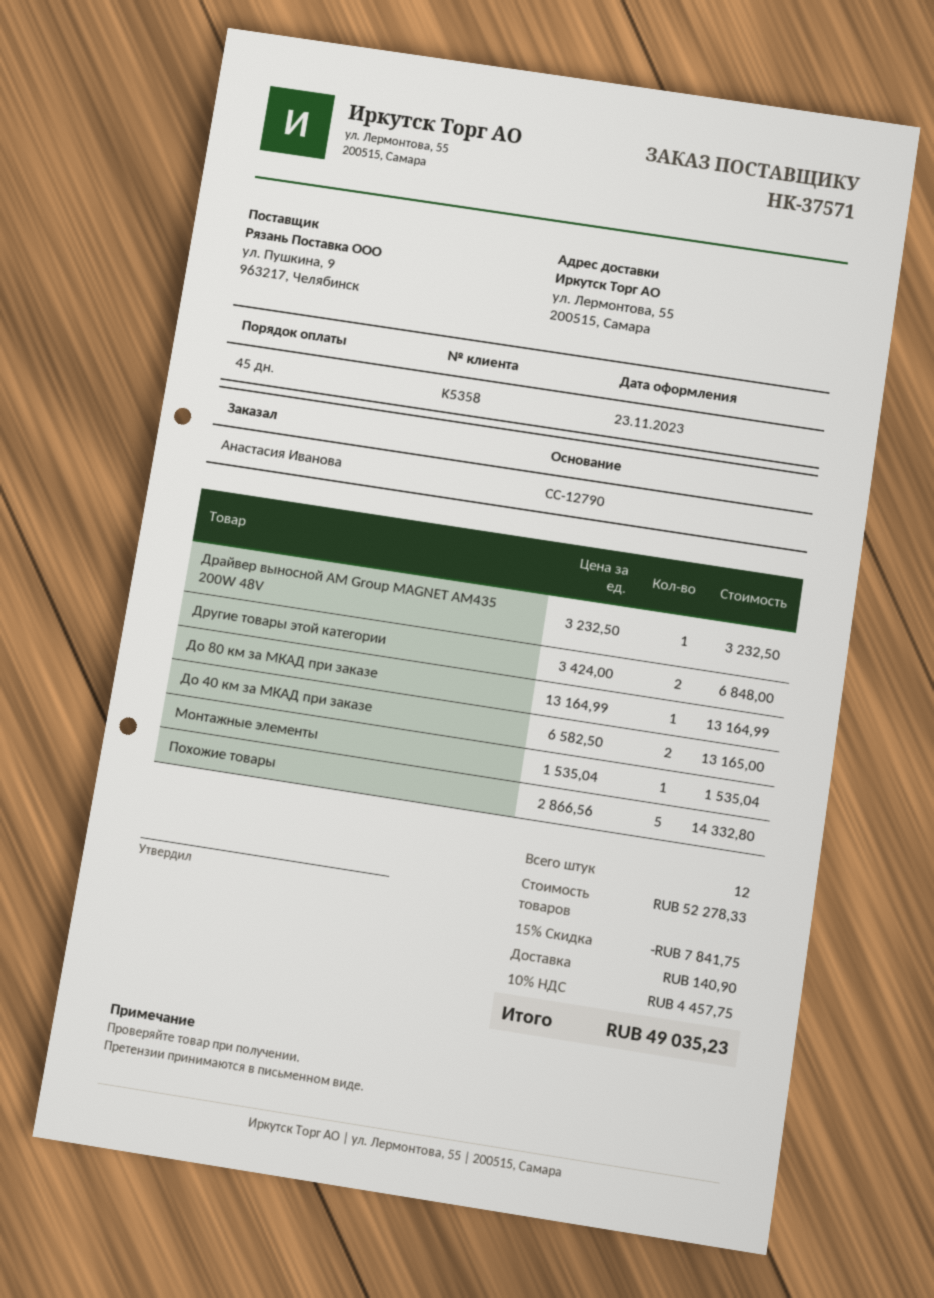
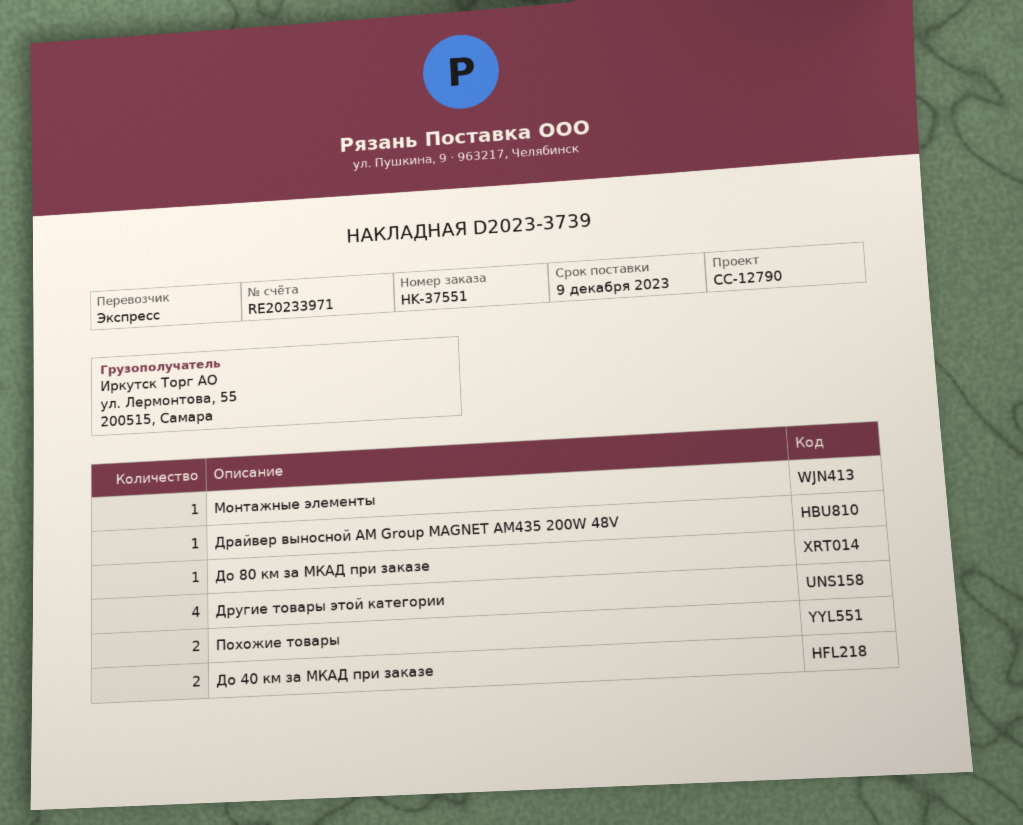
order number: HK-37571 -> HK-37551
Другие товары этой категории: 2 -> 4
Похожие товары: 5 -> 2

